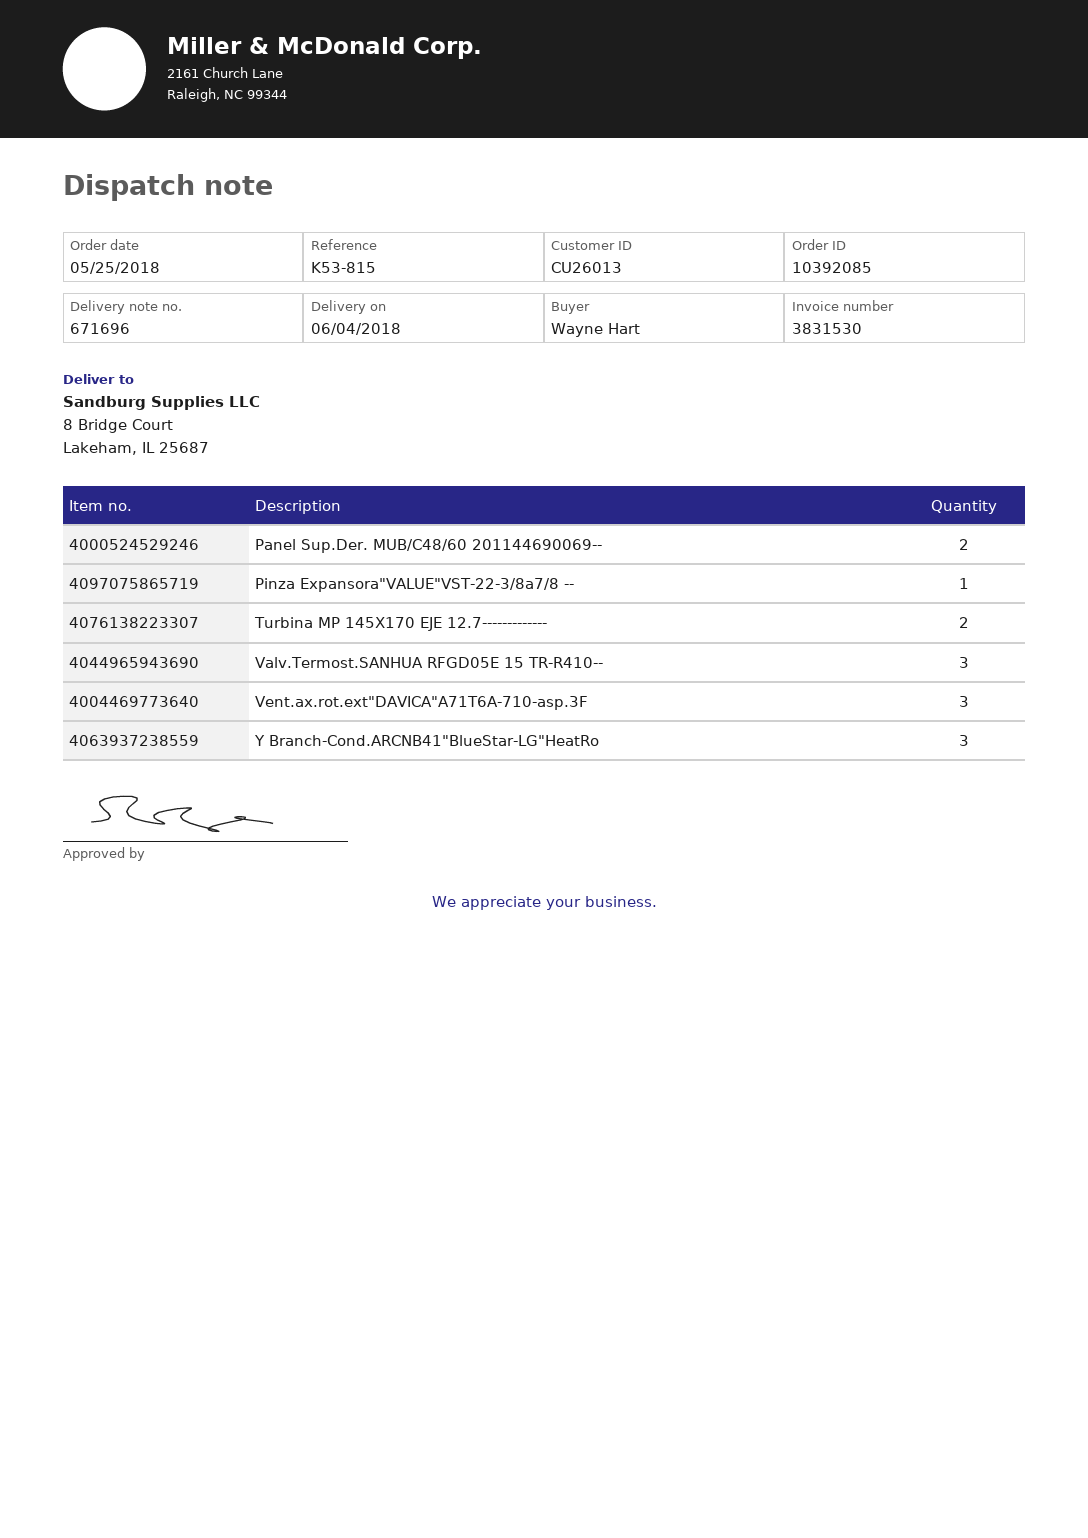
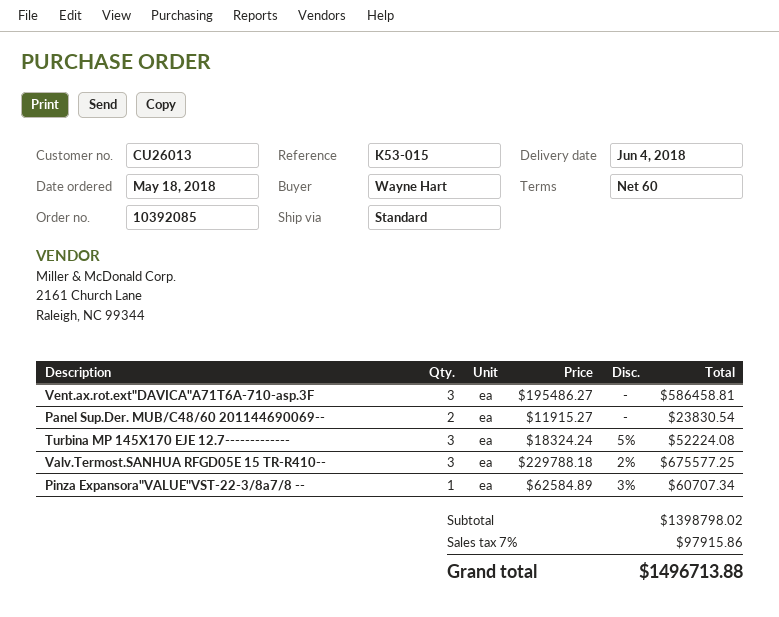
order date: 2018-05-25 -> 2018-05-18
reference: K53-815 -> K53-015
Turbina MP 145X170 EJE 12.7-------------: 2 -> 3
Y Branch-Cond.ARCNB41"BlueStar-LG"HeatRo: 3 -> none

